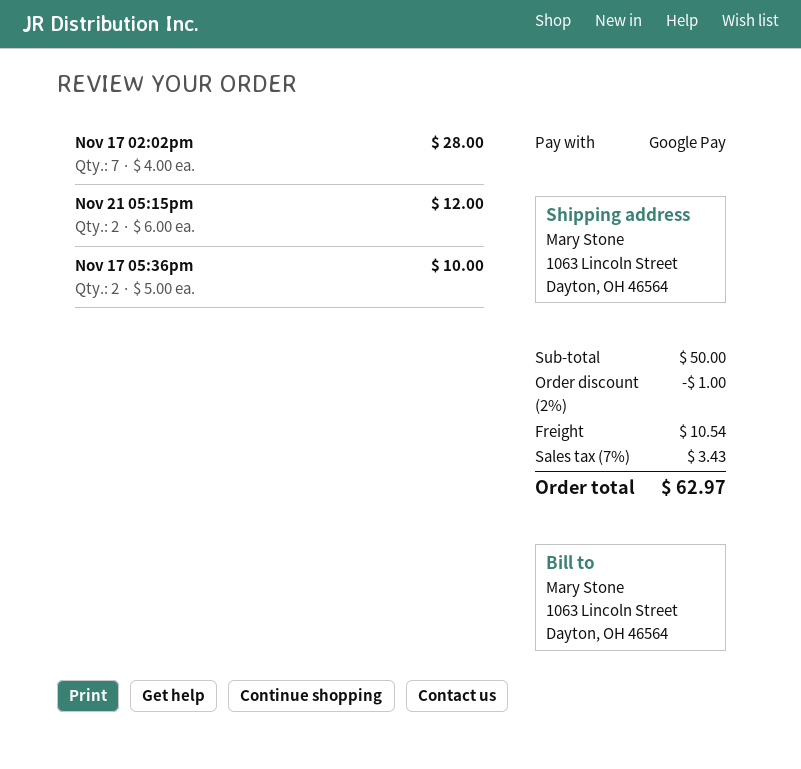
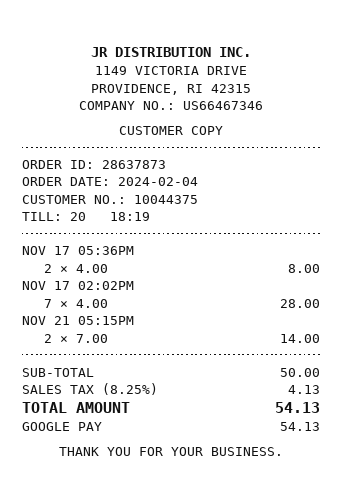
Nov 21 05:15pm: 2 x 6.00 = 12.00 -> 2 x 7.00 = 14.00
Nov 17 05:36pm: 2 x 5.00 = 10.00 -> 2 x 4.00 = 8.00
discount: 2% = 1.00 -> none
shipping: 10.54 -> none
tax: 7% = 3.43 -> 8.25% = 4.13
total: 62.97 -> 54.13

